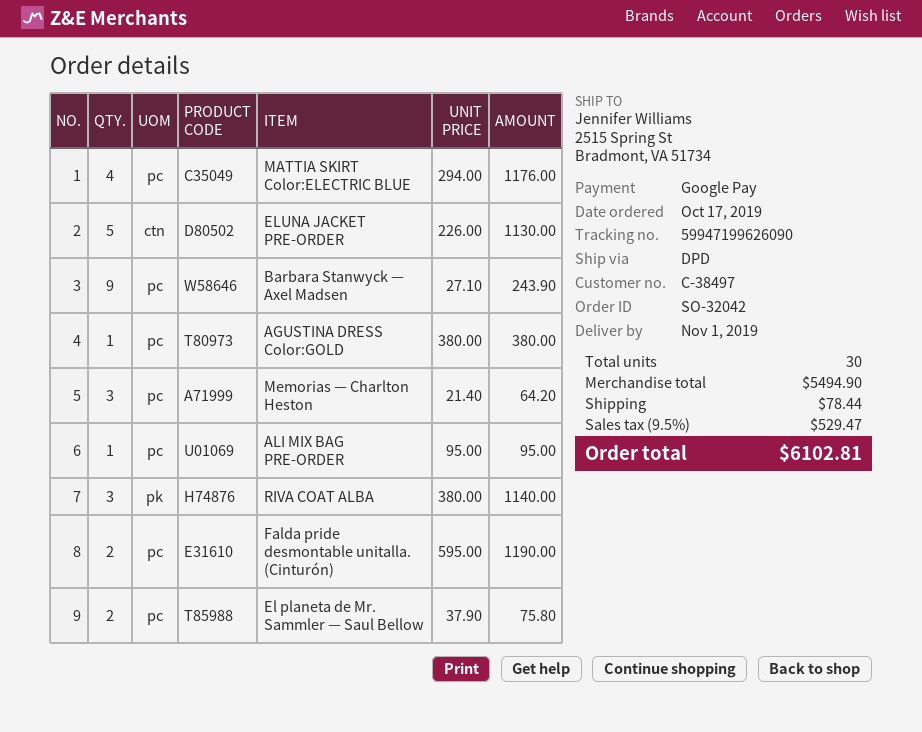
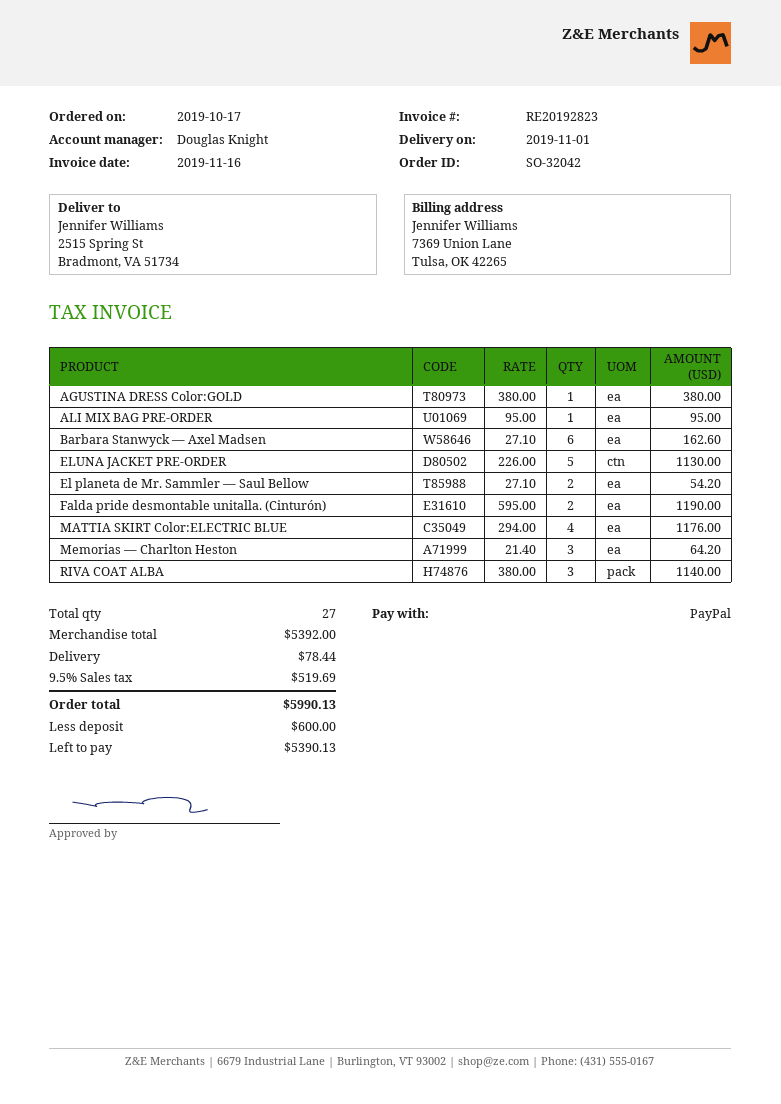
payment method: Google Pay -> PayPal
Barbara Stanwyck — Axel Madsen: 9 x 27.10 = 243.90 -> 6 x 27.10 = 162.60
El planeta de Mr. Sammler — Saul Bellow: 2 x 37.90 = 75.80 -> 2 x 27.10 = 54.20
total quantity: 30 -> 27
subtotal: 5494.90 -> 5392.00
tax: 9.5% = 529.47 -> 9.5% = 519.69
total: 6102.81 -> 5990.13

